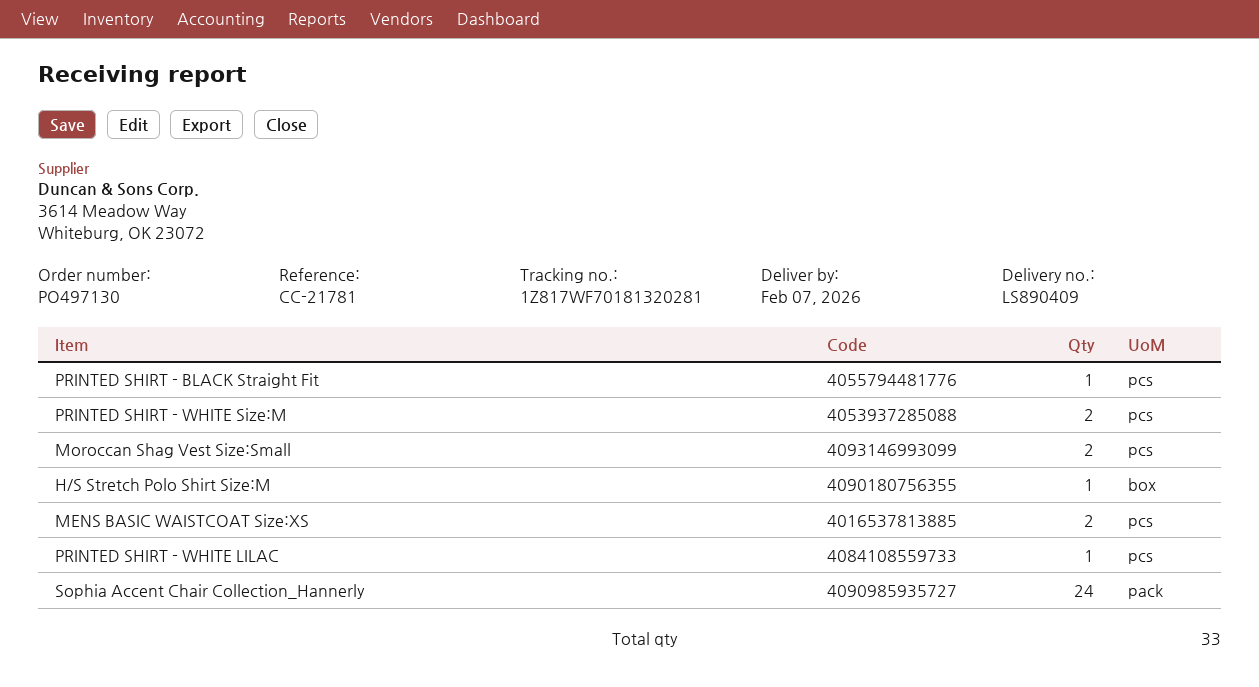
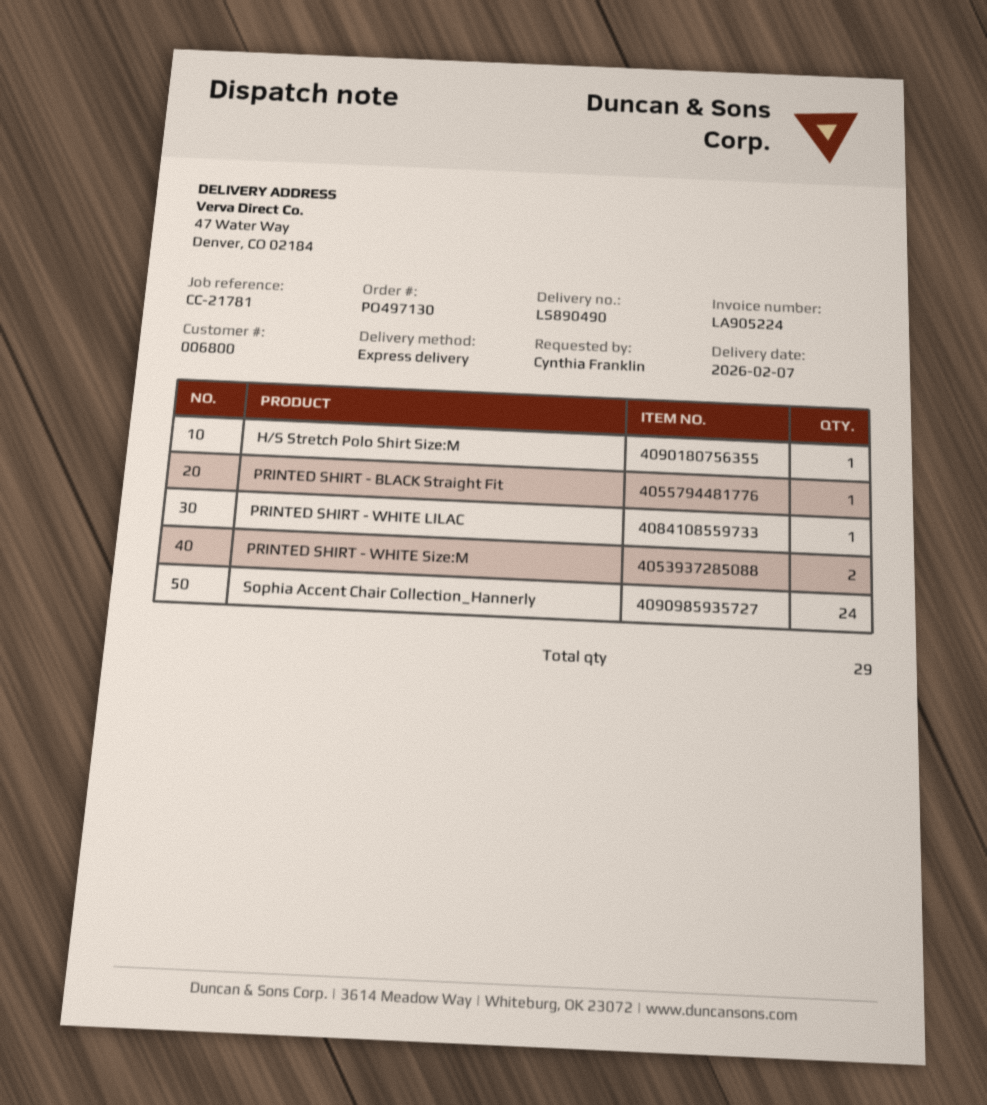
delivery note number: LS890409 -> LS890490
Moroccan Shag Vest Size:Small: 2 -> none
MENS BASIC WAISTCOAT Size:XS: 2 -> none
total quantity: 33 -> 29

